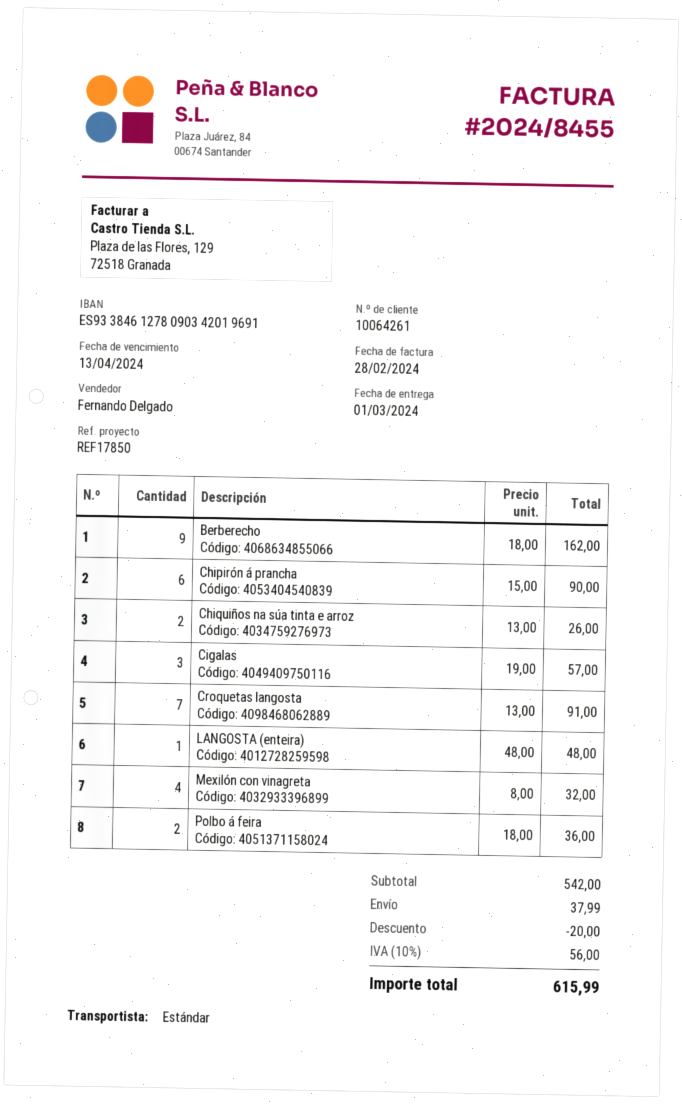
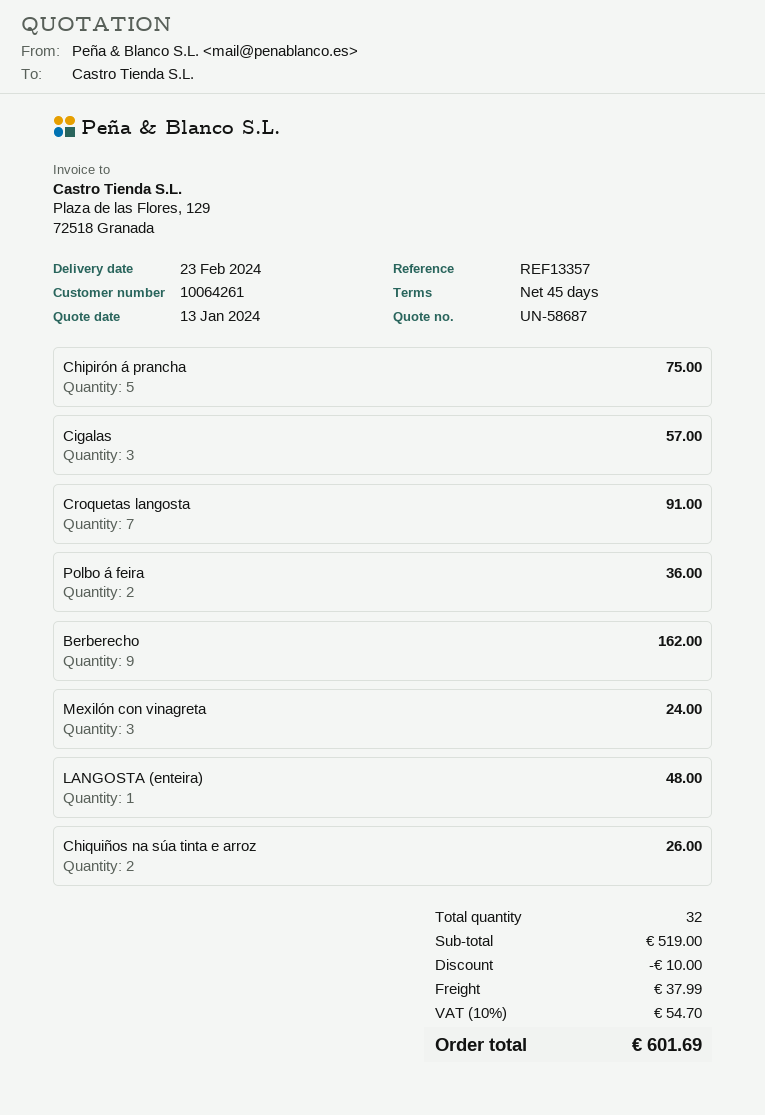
delivery date: 2024-03-01 -> 2024-02-23
reference: REF17850 -> REF13357
Chipirón á prancha: 6 for 90.00 -> 5 for 75.00
Mexilón con vinagreta: 4 for 32.00 -> 3 for 24.00
subtotal: 542.00 -> 519.00
discount: 20.00 -> 10.00
tax: 10% = 56.00 -> 10% = 54.70
total: 615.99 -> 601.69

